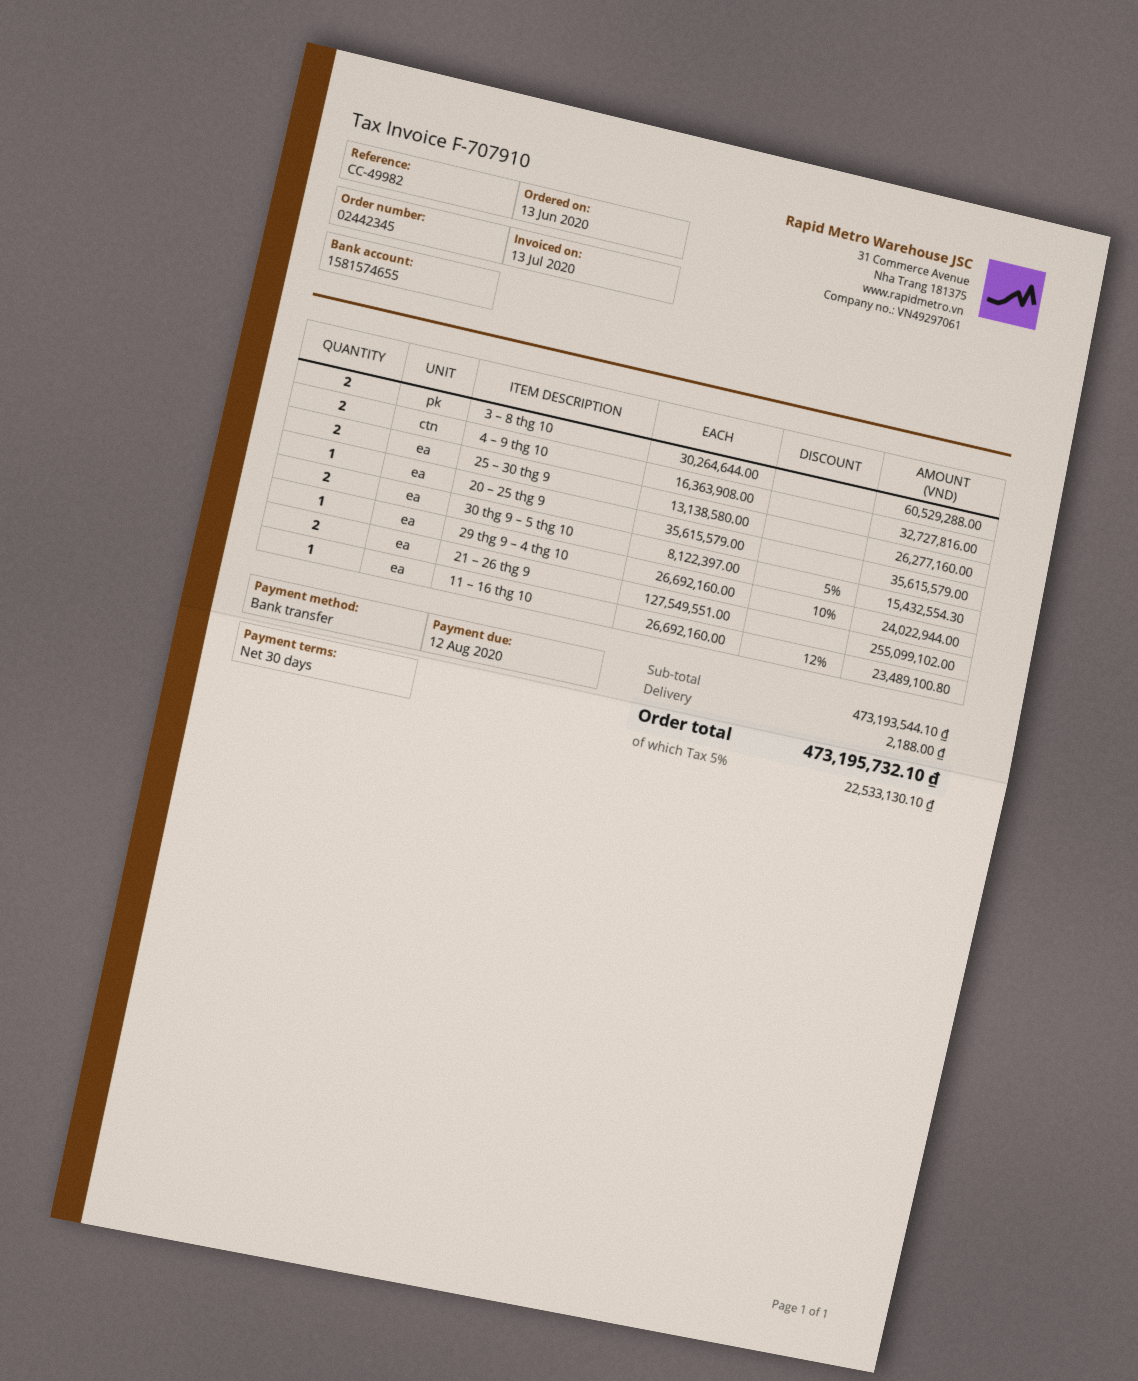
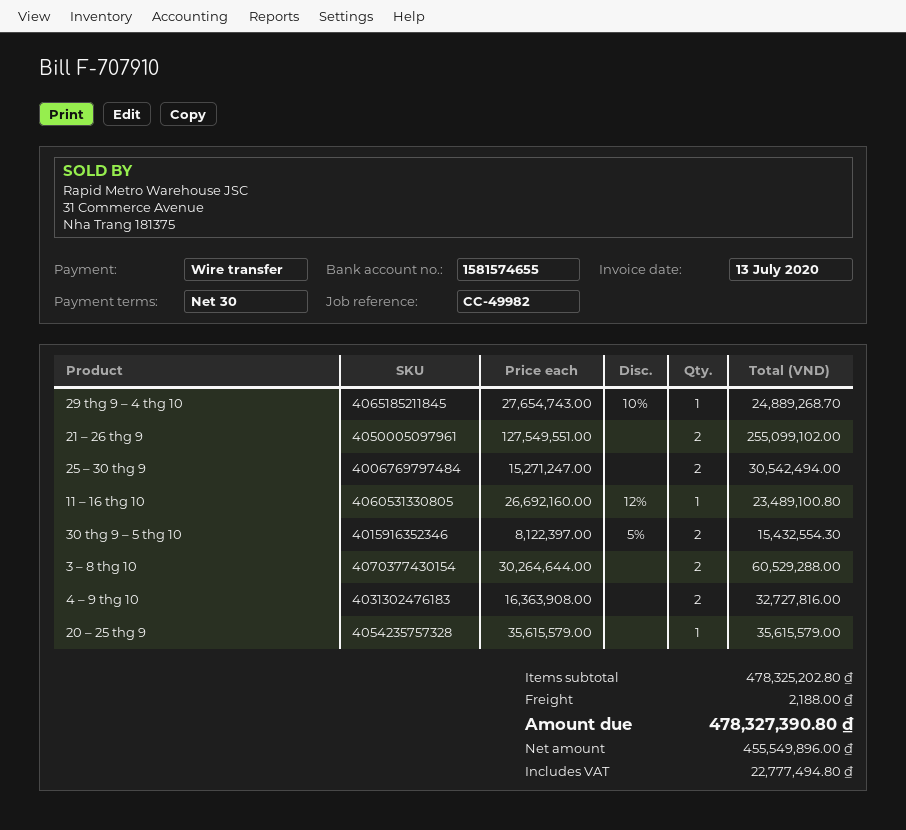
25 – 30 thg 9: 2 x 13138580.00 = 26277160.00 -> 2 x 15271247.00 = 30542494.00
29 thg 9 – 4 thg 10: 1 x 26692160.00 - 10% = 24022944.00 -> 1 x 27654743.00 - 10% = 24889268.70
subtotal: 473193544.10 -> 478325202.80
tax: 22533130.10 -> 22777494.80
total: 473195732.10 -> 478327390.80

